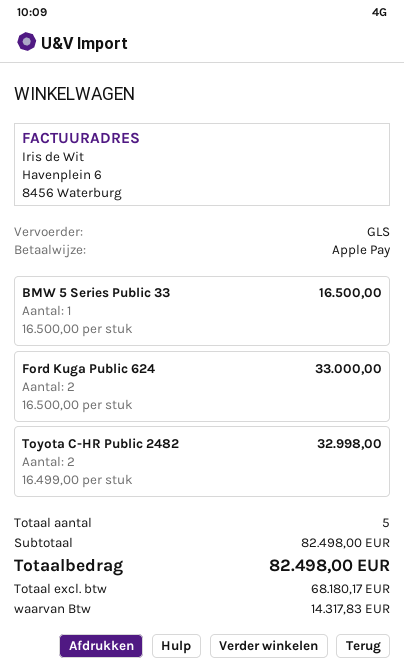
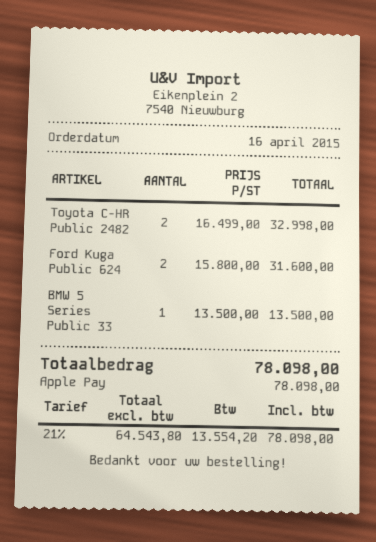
BMW 5 Series Public 33: 1 x 16500.00 = 16500.00 -> 1 x 13500.00 = 13500.00
Ford Kuga Public 624: 2 x 16500.00 = 33000.00 -> 2 x 15800.00 = 31600.00
net: 68180.17 -> 64543.80
tax: 14317.83 -> 13554.20
total: 82498.00 -> 78098.00

